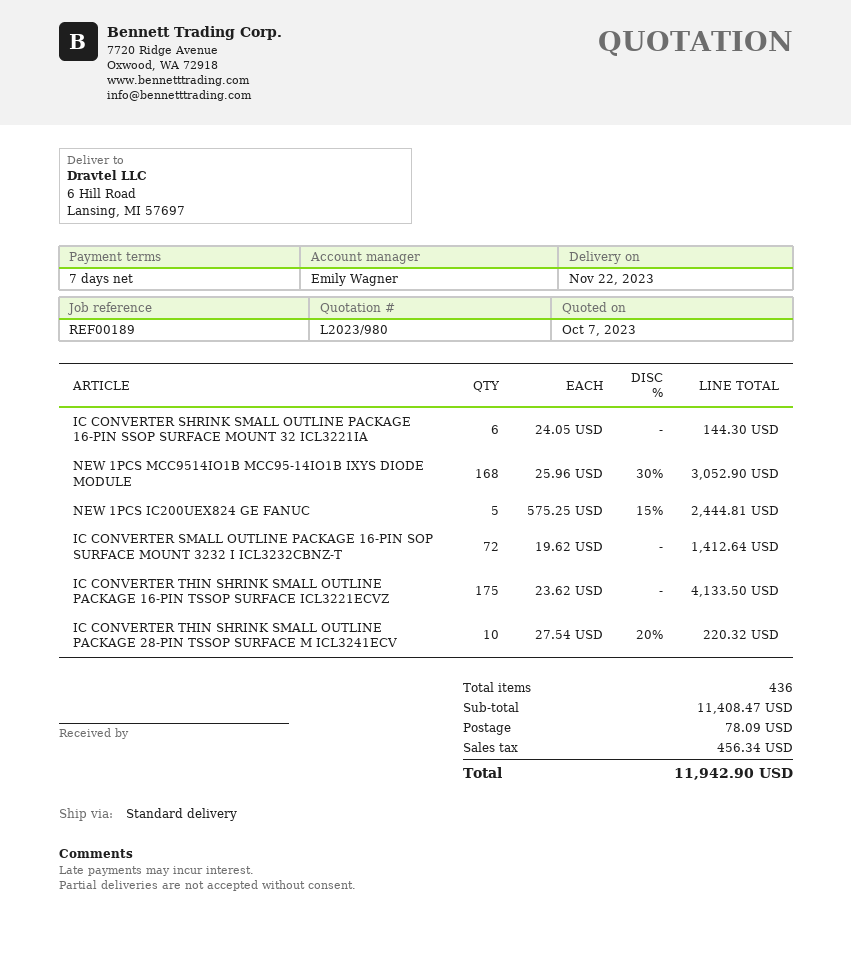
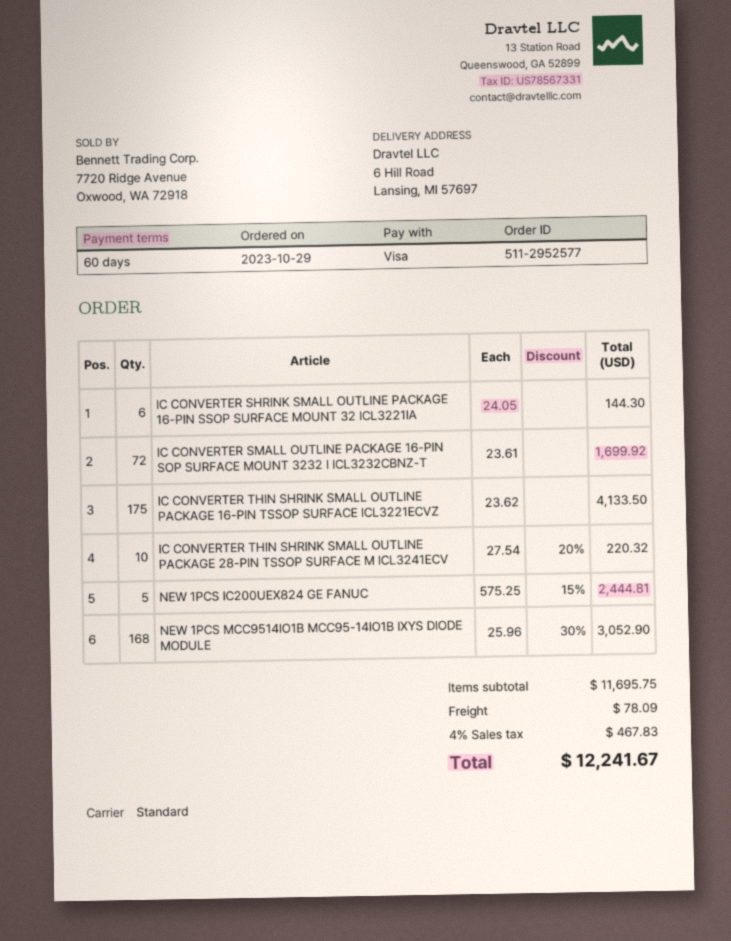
payment terms: 7 days -> 60 days
IC CONVERTER SMALL OUTLINE PACKAGE 16-PIN SOP SURFACE MOUNT 3232 I ICL3232CBNZ-T: 72 x 19.62 = 1412.64 -> 72 x 23.61 = 1699.92
subtotal: 11408.47 -> 11695.75
tax: 456.34 -> 467.83
total: 11942.90 -> 12241.67

